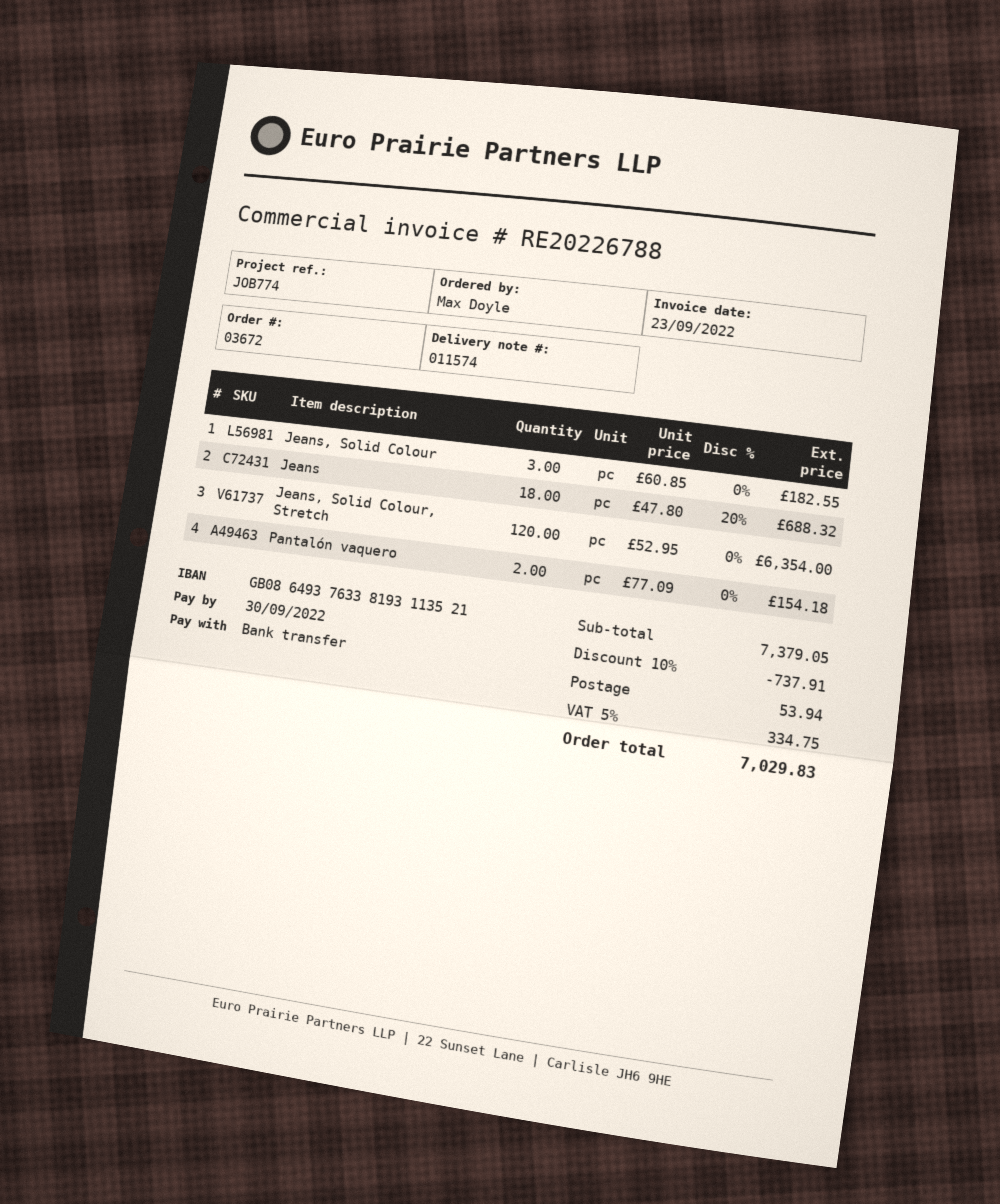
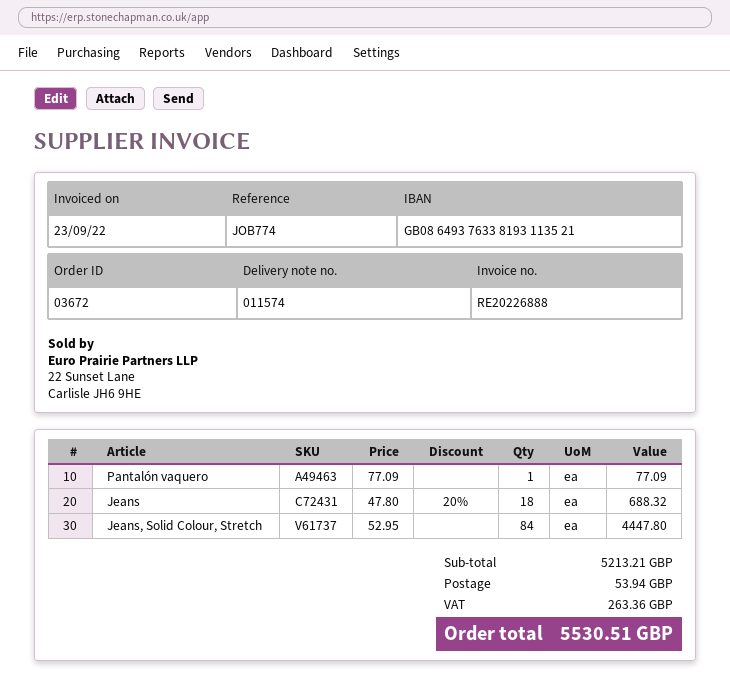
invoice number: RE20226788 -> RE20226888
Jeans, Solid Colour: 3 x 60.85 = 182.55 -> none
Jeans, Solid Colour, Stretch: 120 x 52.95 = 6354.00 -> 84 x 52.95 = 4447.80
Pantalón vaquero: 2 x 77.09 = 154.18 -> 1 x 77.09 = 77.09
subtotal: 7379.05 -> 5213.21
discount: 10% = 737.91 -> none
tax: 334.75 -> 263.36
total: 7029.83 -> 5530.51

